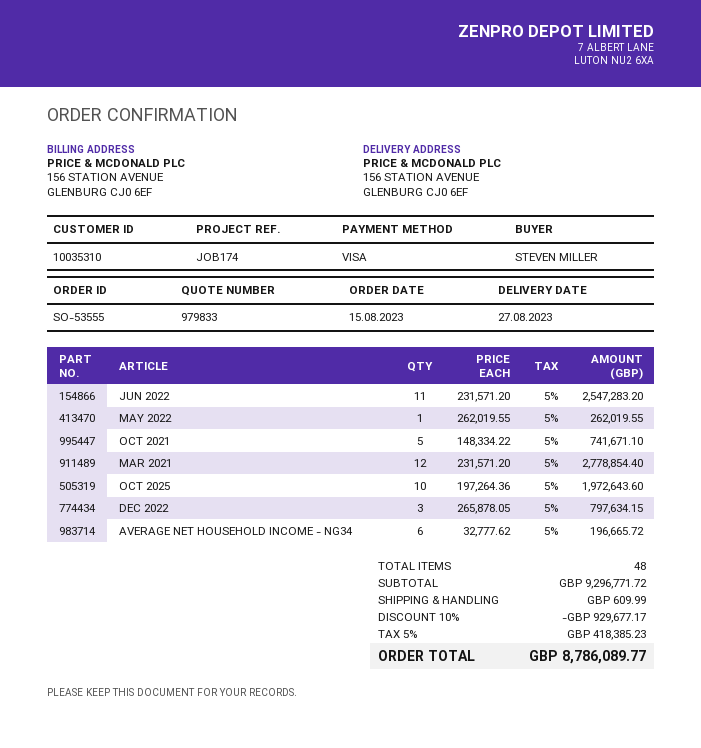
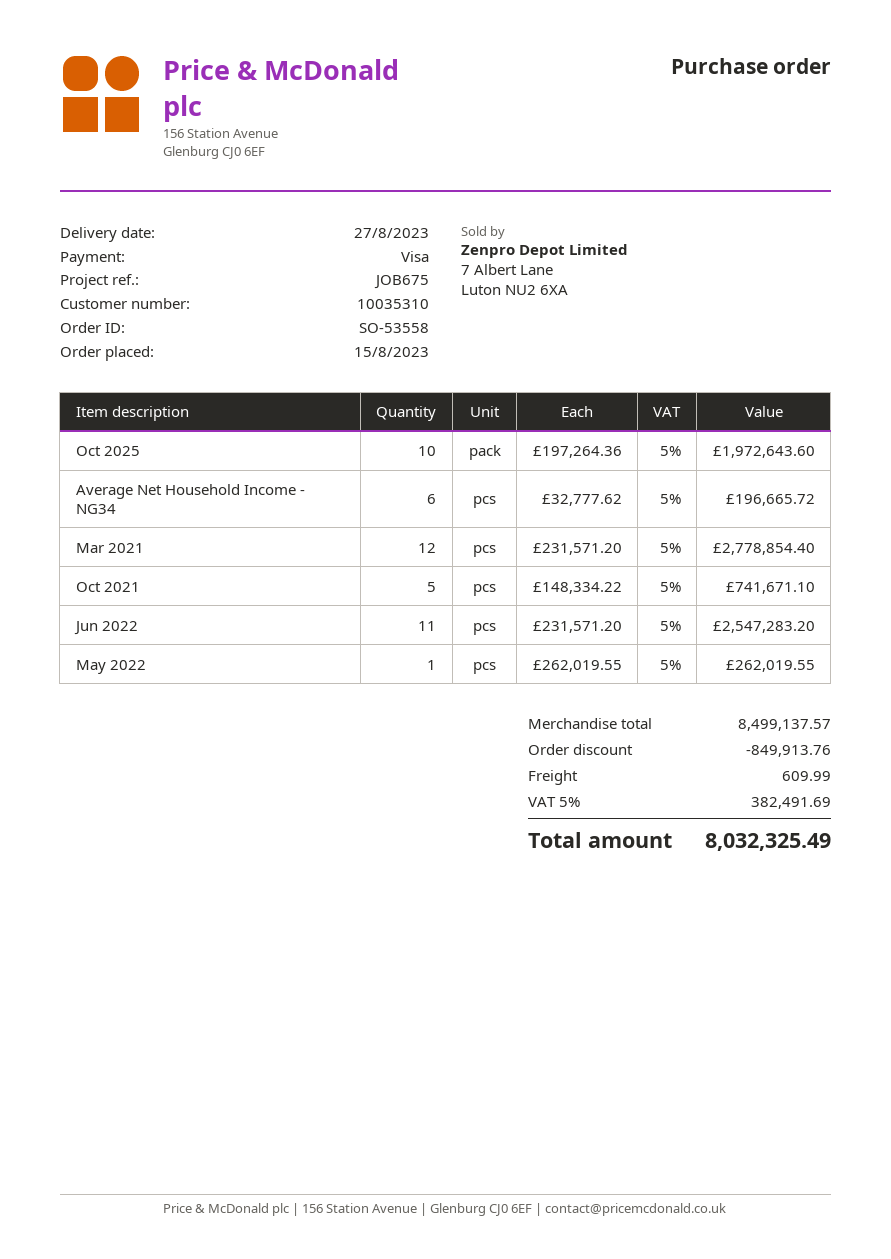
order number: SO-53555 -> SO-53558
reference: JOB174 -> JOB675
DEC 2022: 3 x 265878.05 = 797634.15 -> none
subtotal: 9296771.72 -> 8499137.57
discount: 929677.17 -> 849913.76
tax: 5% = 418385.23 -> 5% = 382491.69
total: 8786089.77 -> 8032325.49

